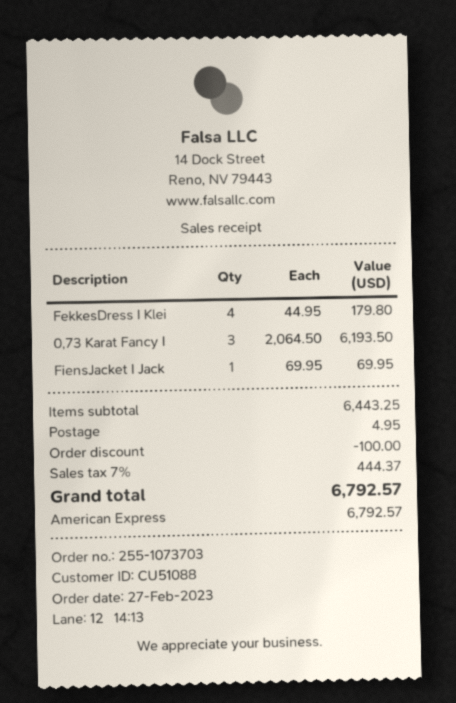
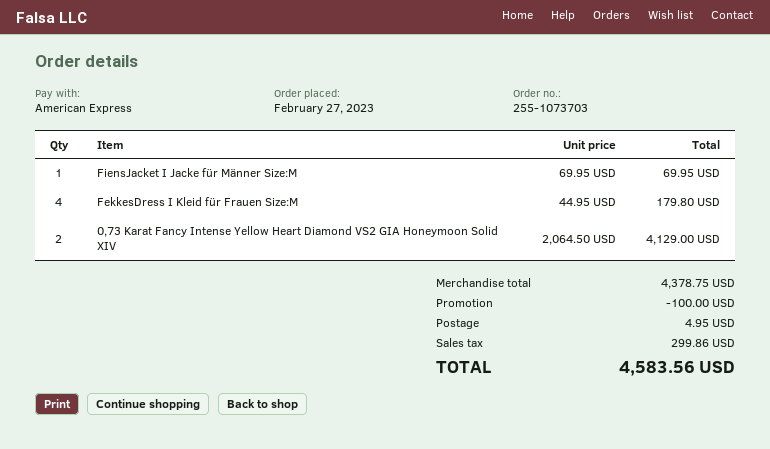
0,73 Karat Fancy I: 3 x 2064.50 = 6193.50 -> 2 x 2064.50 = 4129.00
subtotal: 6443.25 -> 4378.75
tax: 444.37 -> 299.86
total: 6792.57 -> 4583.56

